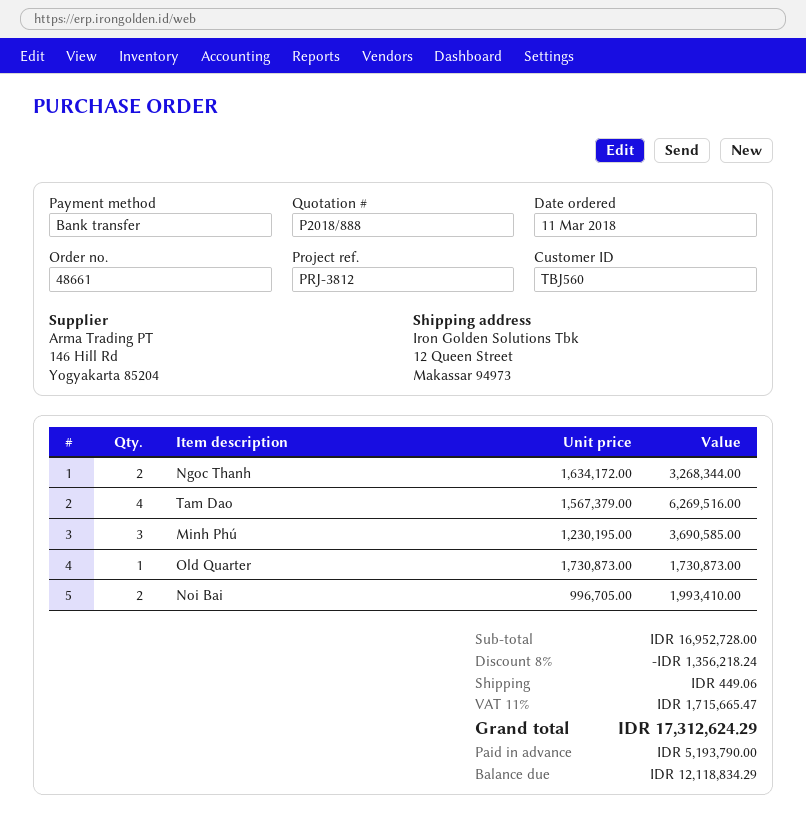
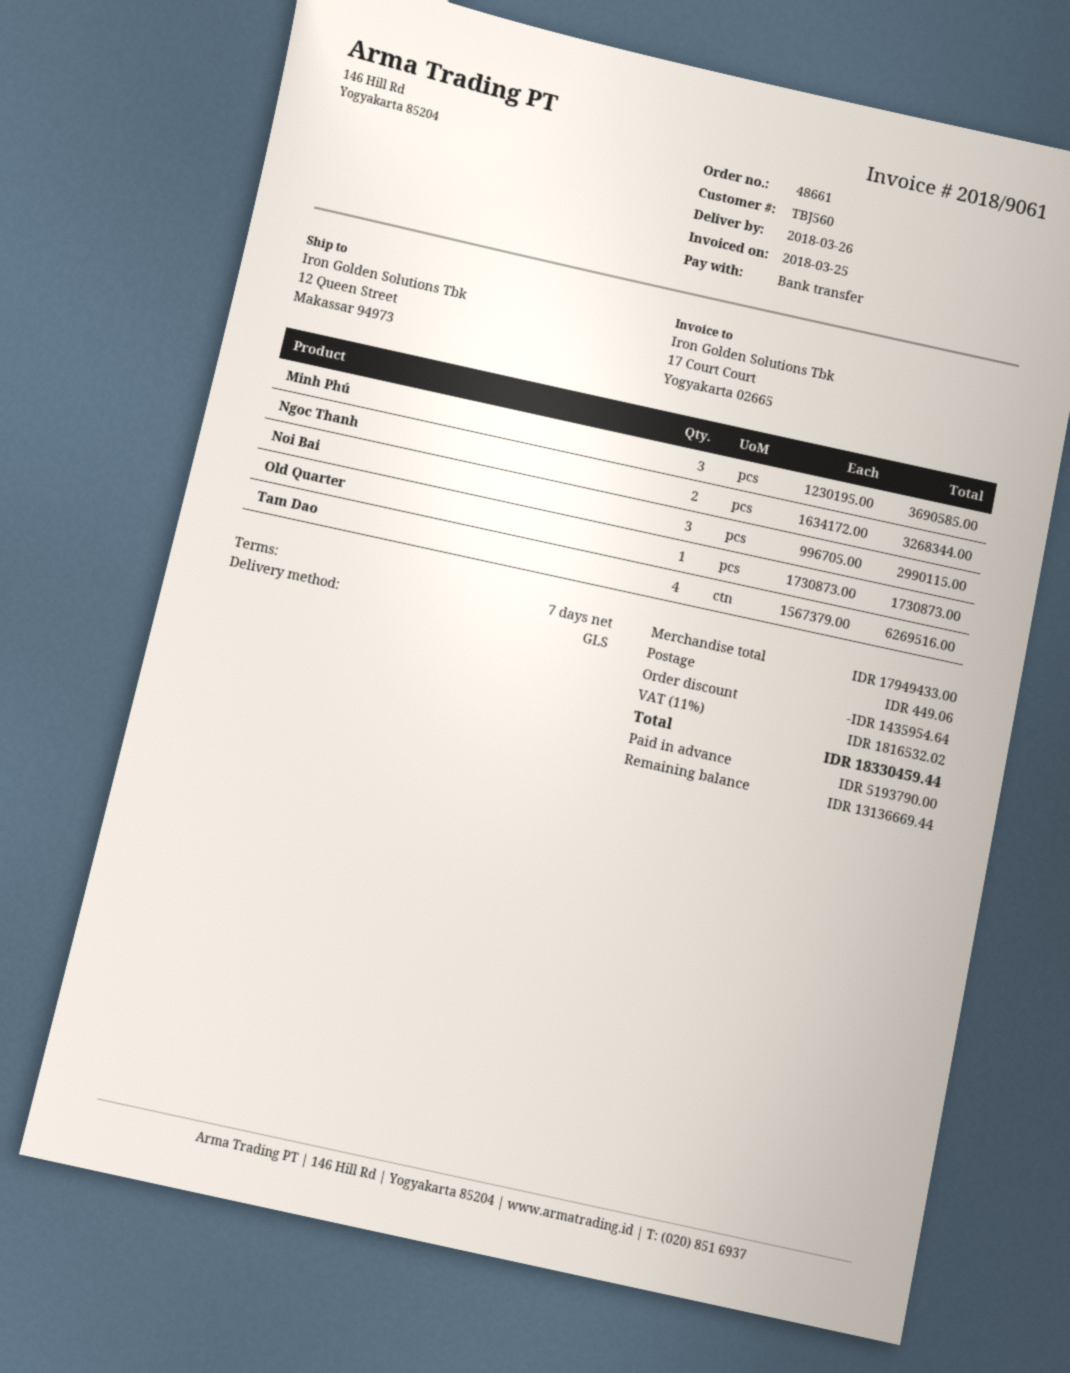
Noi Bai: 2 x 996705.00 = 1993410.00 -> 3 x 996705.00 = 2990115.00
subtotal: 16952728.00 -> 17949433.00
discount: 1356218.24 -> 1435954.64
tax: 11% = 1715665.47 -> 11% = 1816532.02
total: 17312624.29 -> 18330459.44
balance: 12118834.29 -> 13136669.44

